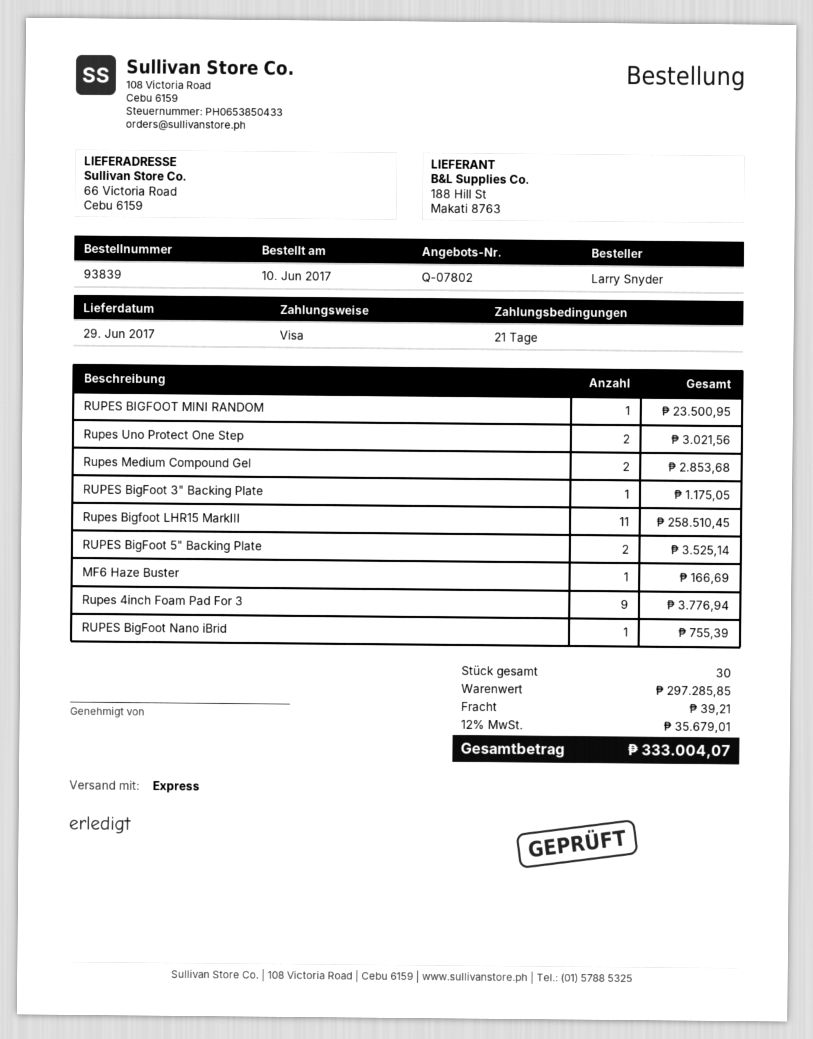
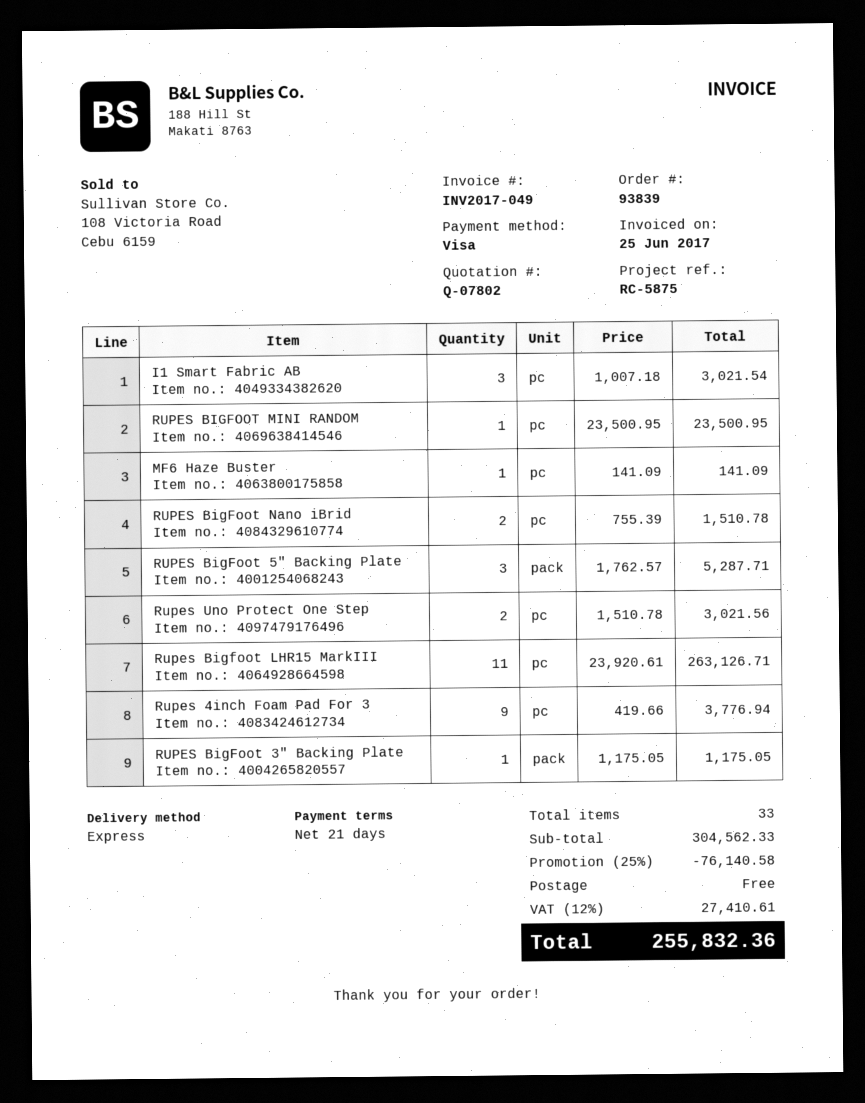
Rupes Medium Compound Gel: 2 for 2853.68 -> none
Rupes Bigfoot LHR15 MarkIII: 11 for 258510.45 -> 11 for 263126.71
RUPES BigFoot 5" Backing Plate: 2 for 3525.14 -> 3 for 5287.71
MF6 Haze Buster: 1 for 166.69 -> 1 for 141.09
RUPES BigFoot Nano iBrid: 1 for 755.39 -> 2 for 1510.78
I1 Smart Fabric AB: none -> 3 for 3021.54
total quantity: 30 -> 33
subtotal: 297285.85 -> 304562.33
discount: none -> 25% = 76140.58
shipping: 39.21 -> 0.00
tax: 12% = 35679.01 -> 12% = 27410.61
total: 333004.07 -> 255832.36

